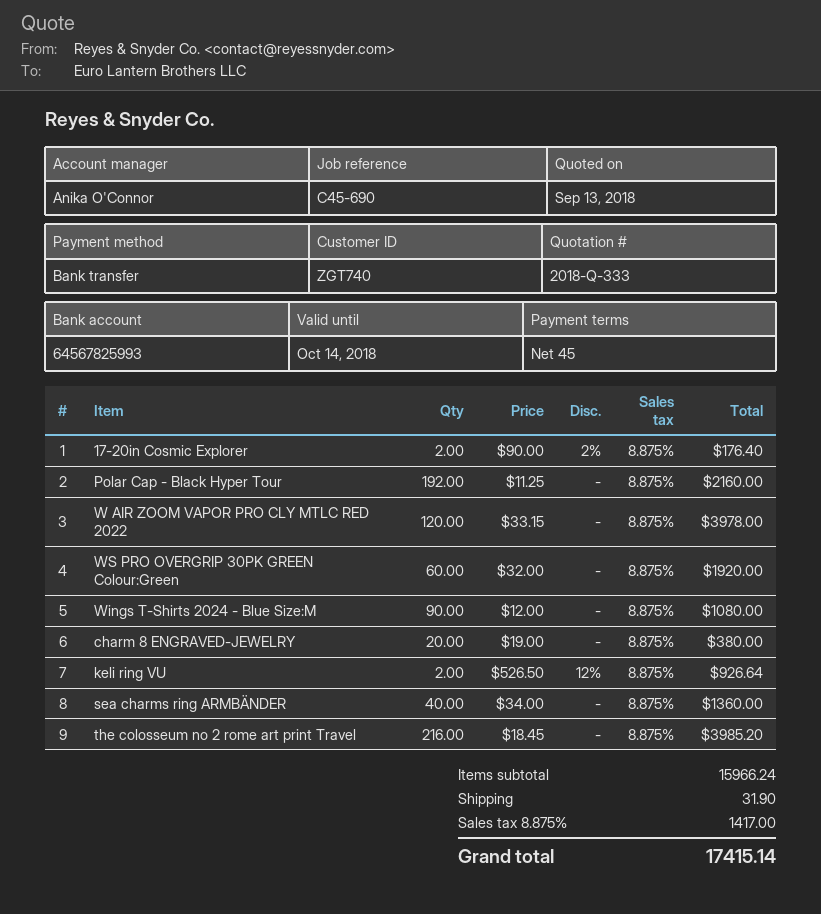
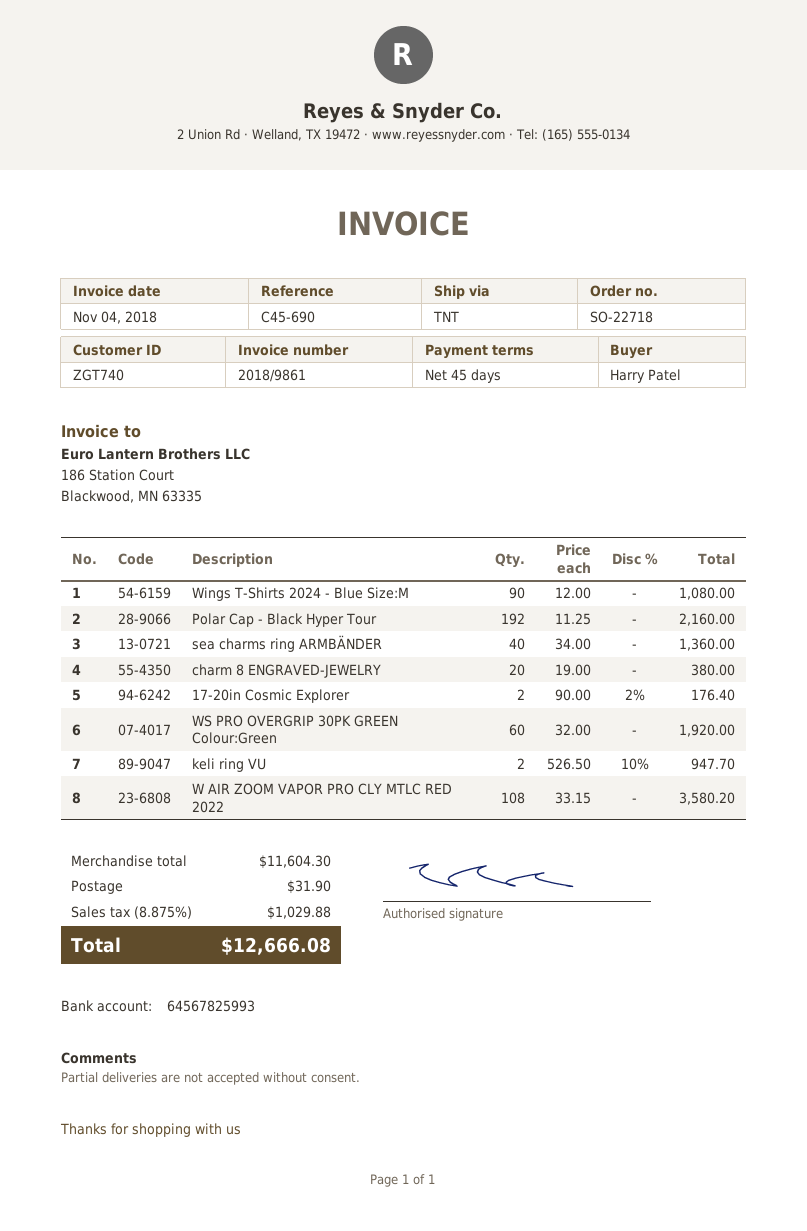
W AIR ZOOM VAPOR PRO CLY MTLC RED 2022: 120 x 33.15 = 3978.00 -> 108 x 33.15 = 3580.20
keli ring VU: 2 x 526.50 - 12% = 926.64 -> 2 x 526.50 - 10% = 947.70
the colosseum no 2 rome art print Travel: 216 x 18.45 = 3985.20 -> none
subtotal: 15966.24 -> 11604.30
tax: 8.875% = 1417.00 -> 8.875% = 1029.88
total: 17415.14 -> 12666.08

